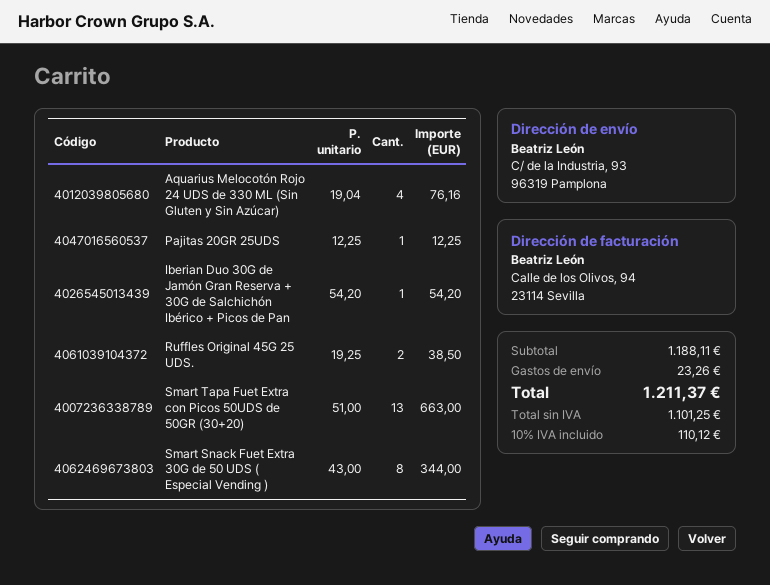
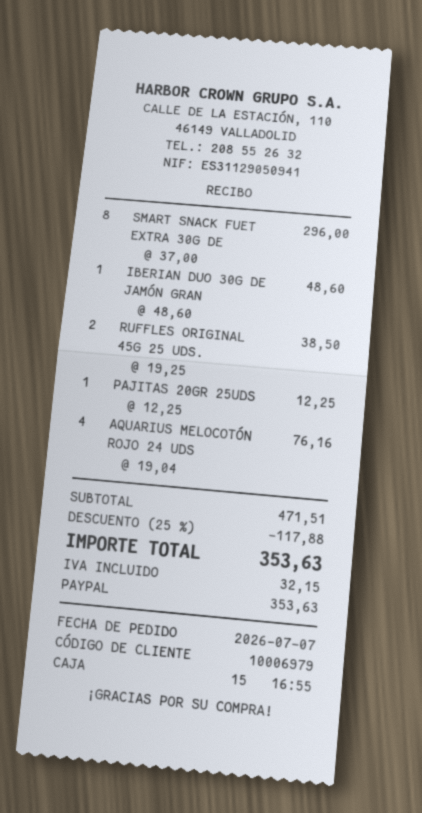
Iberian Duo 30G de Jamón Gran Reserva + 30G de Salchichón Ibérico + Picos de Pan: 1 x 54.20 = 54.20 -> 1 x 48.60 = 48.60
Smart Tapa Fuet Extra con Picos 50UDS de 50GR (30+20): 13 x 51.00 = 663.00 -> none
Smart Snack Fuet Extra 30G de 50 UDS ( Especial Vending ): 8 x 43.00 = 344.00 -> 8 x 37.00 = 296.00
subtotal: 1188.11 -> 471.51
discount: none -> 25% = 117.88
shipping: 23.26 -> none
tax: 110.12 -> 32.15
total: 1211.37 -> 353.63

